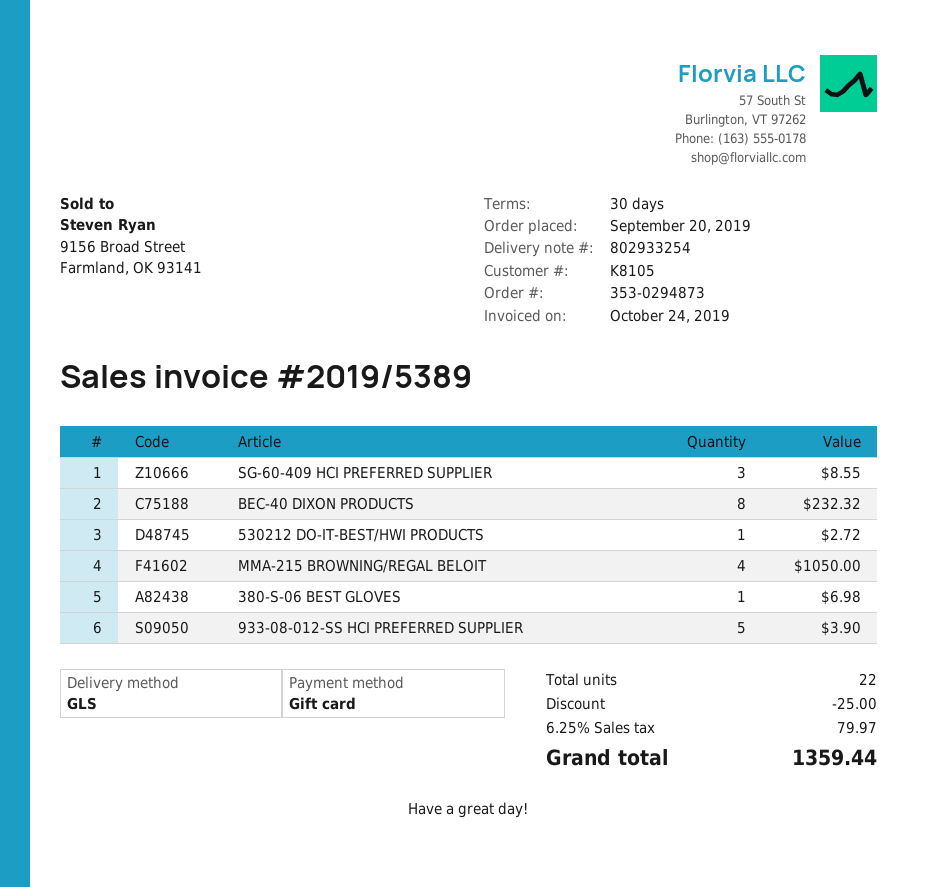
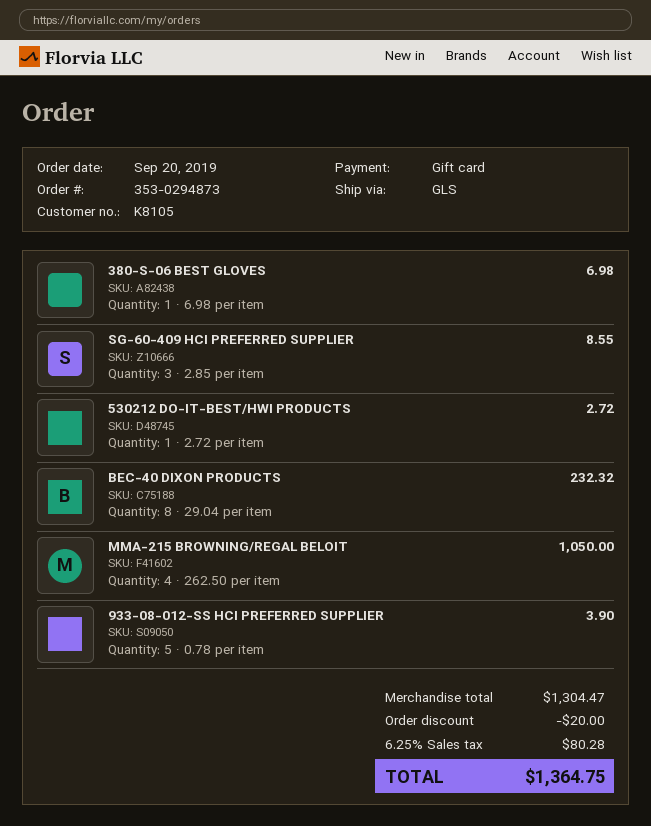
discount: 25.00 -> 20.00
tax: 6.25% = 79.97 -> 6.25% = 80.28
total: 1359.44 -> 1364.75

